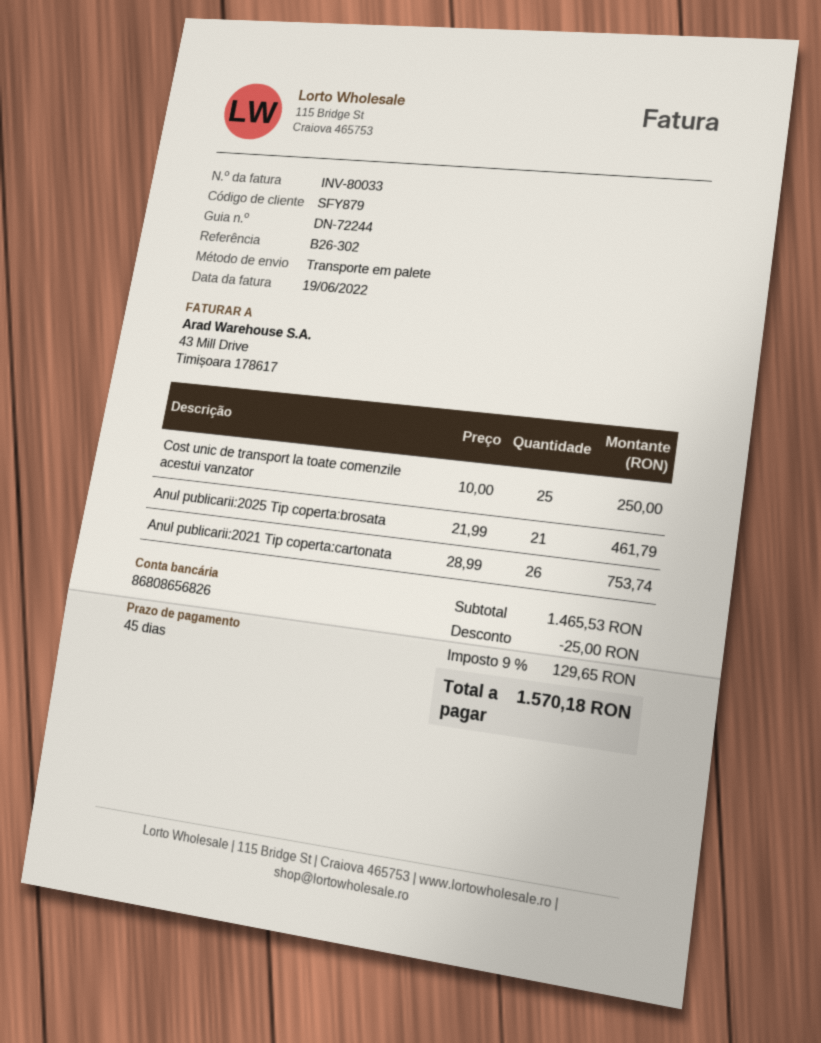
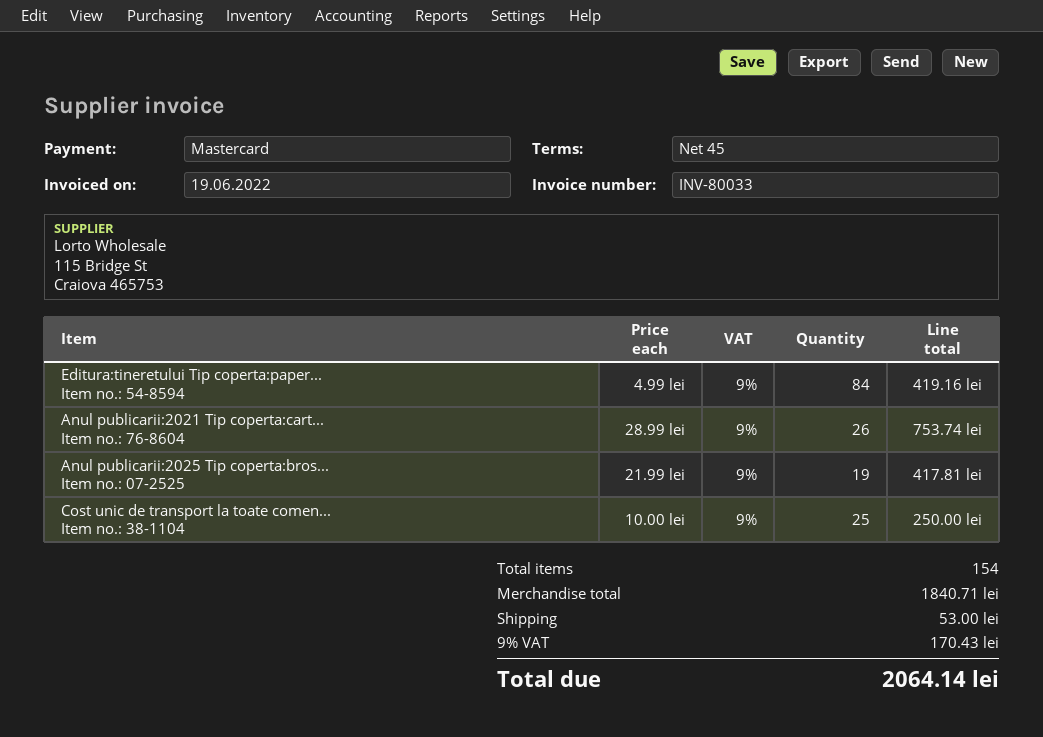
Anul publicarii:2025 Tip coperta:brosata: 21 x 21.99 = 461.79 -> 19 x 21.99 = 417.81
Editura:tineretului Tip coperta:paper...: none -> 84 x 4.99 = 419.16
subtotal: 1465.53 -> 1840.71
discount: 25.00 -> none
shipping: none -> 53.00
tax: 9% = 129.65 -> 9% = 170.43
total: 1570.18 -> 2064.14

